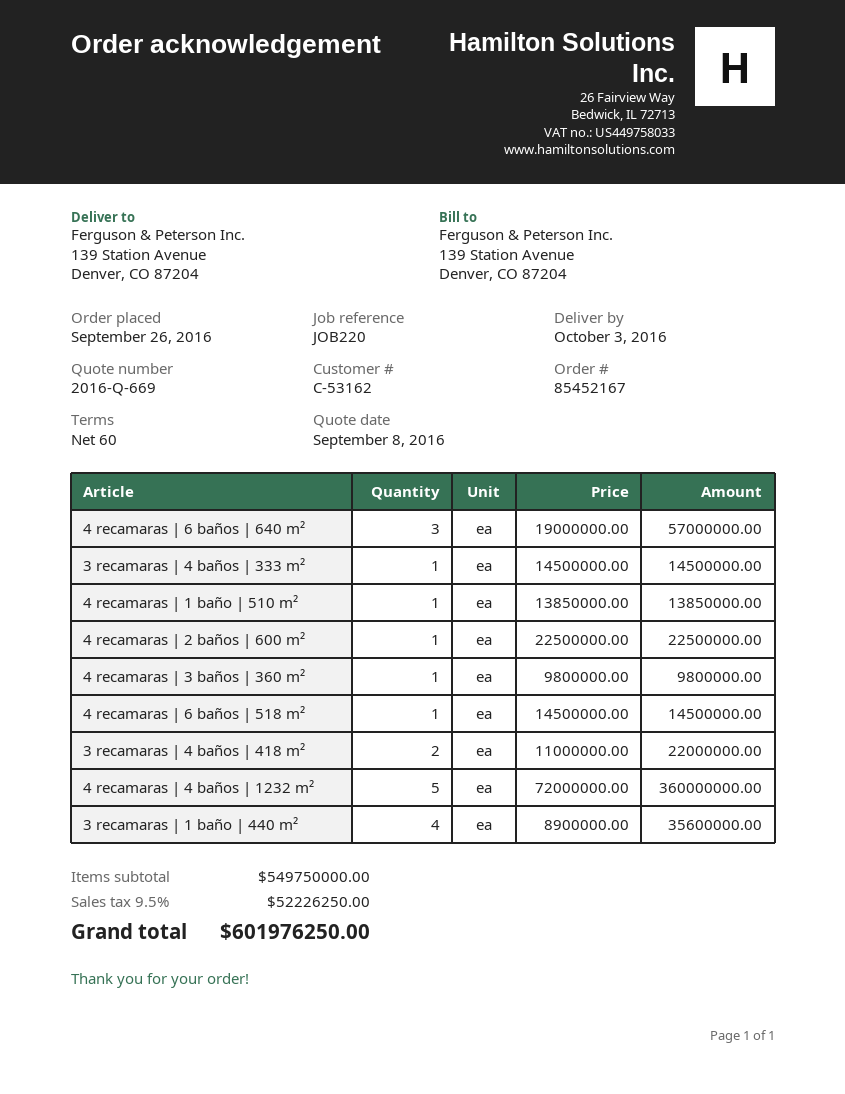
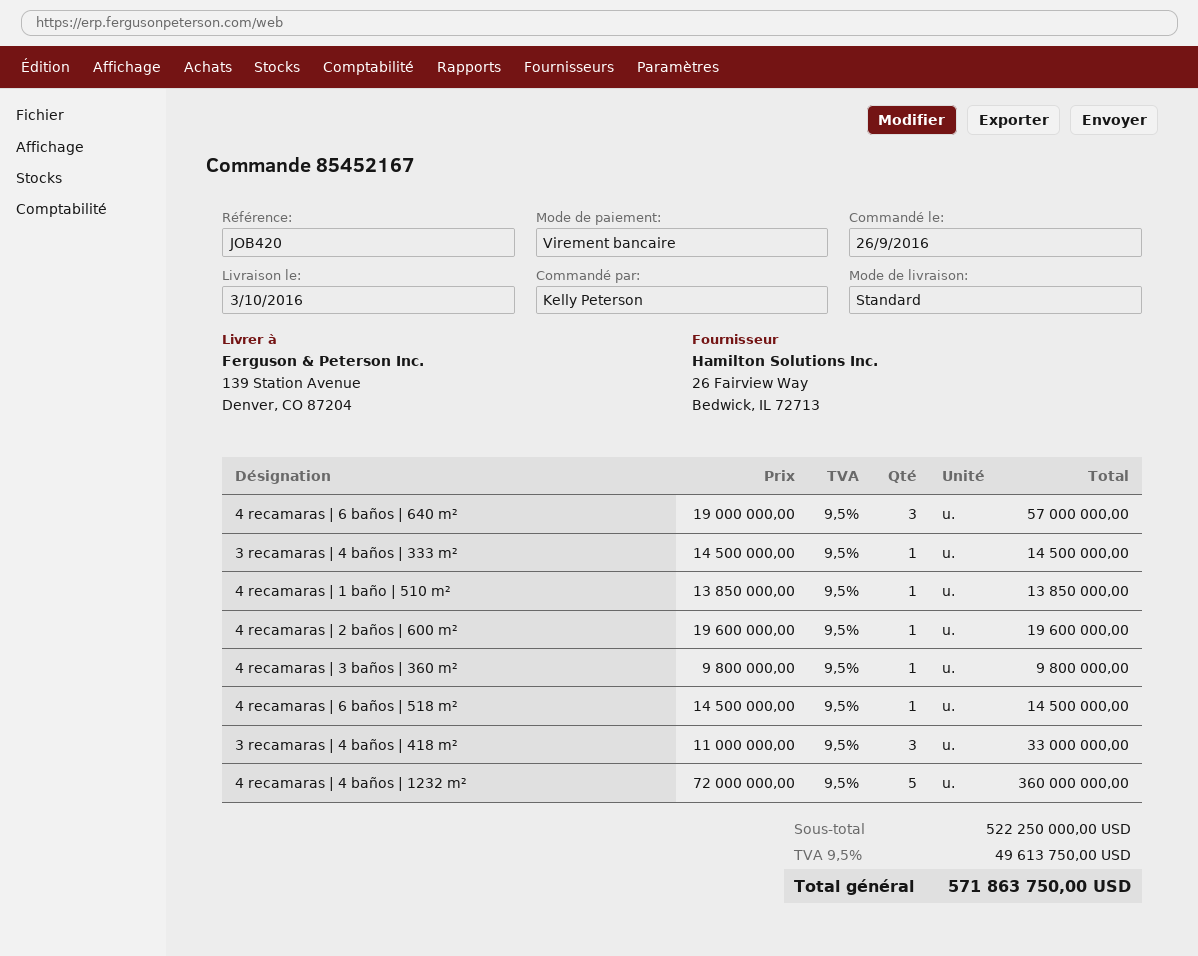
reference: JOB220 -> JOB420
4 recamaras | 2 baños | 600 m²: 1 x 22500000.00 = 22500000.00 -> 1 x 19600000.00 = 19600000.00
3 recamaras | 4 baños | 418 m²: 2 x 11000000.00 = 22000000.00 -> 3 x 11000000.00 = 33000000.00
3 recamaras | 1 baño | 440 m²: 4 x 8900000.00 = 35600000.00 -> none
subtotal: 549750000.00 -> 522250000.00
tax: 9.5% = 52226250.00 -> 9.5% = 49613750.00
total: 601976250.00 -> 571863750.00

